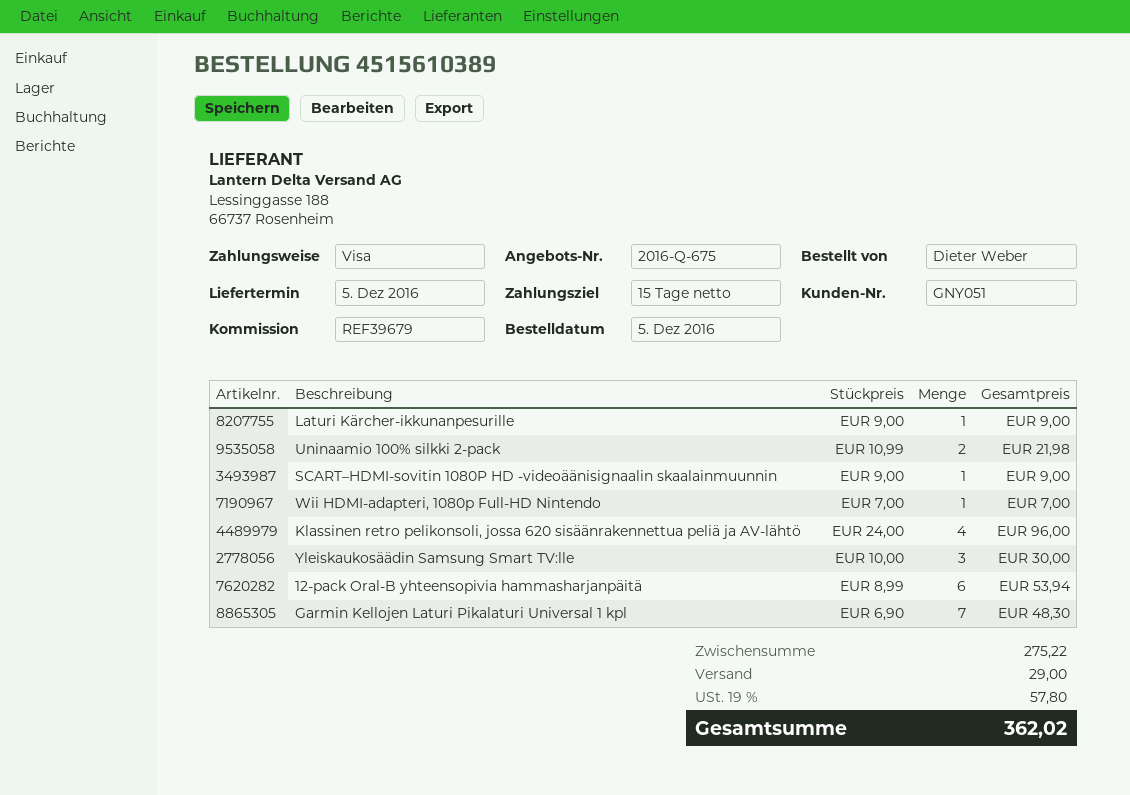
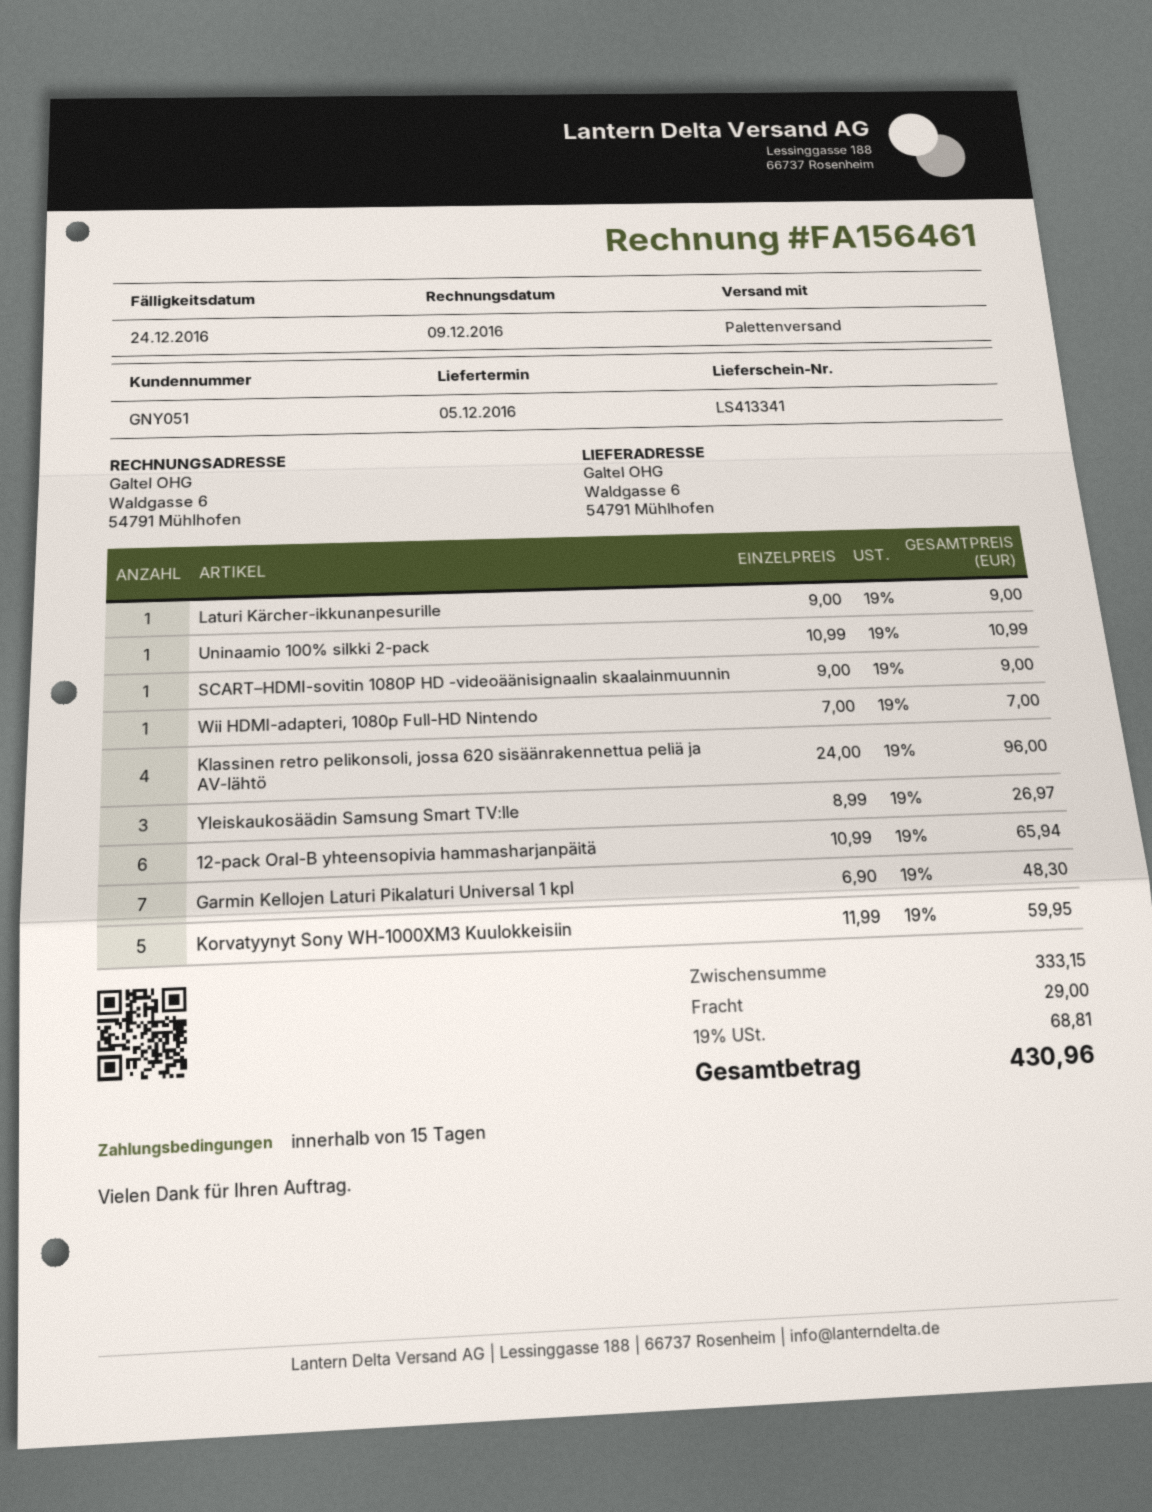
Uninaamio 100% silkki 2-pack: 2 x 10.99 = 21.98 -> 1 x 10.99 = 10.99
Yleiskaukosäädin Samsung Smart TV:lle: 3 x 10.00 = 30.00 -> 3 x 8.99 = 26.97
12-pack Oral-B yhteensopivia hammasharjanpäitä: 6 x 8.99 = 53.94 -> 6 x 10.99 = 65.94
Korvatyynyt Sony WH-1000XM3 Kuulokkeisiin: none -> 5 x 11.99 = 59.95
subtotal: 275.22 -> 333.15
tax: 19% = 57.80 -> 19% = 68.81
total: 362.02 -> 430.96

